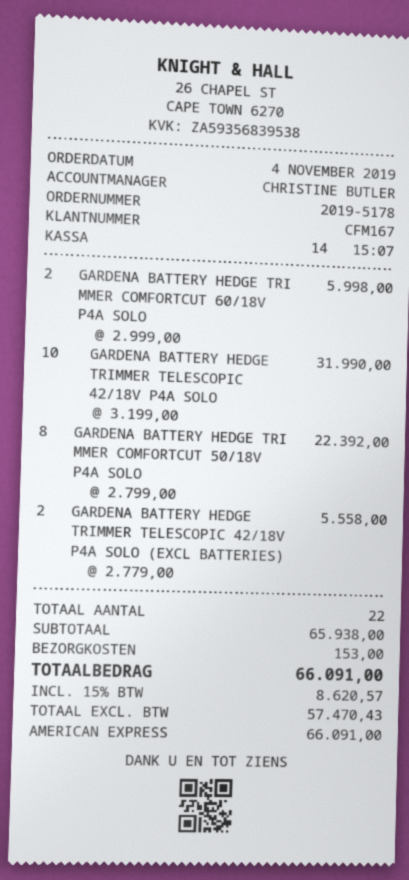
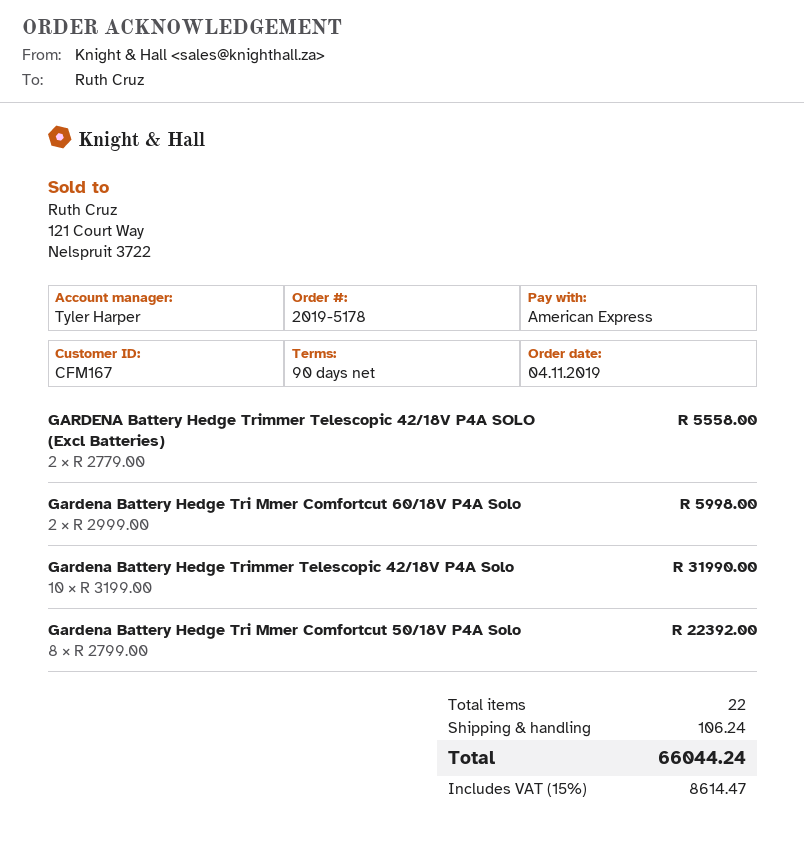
sales rep: CHRISTINE BUTLER -> Tyler Harper
shipping: 153.00 -> 106.24
tax: 15% = 8620.57 -> 15% = 8614.47
total: 66091.00 -> 66044.24

